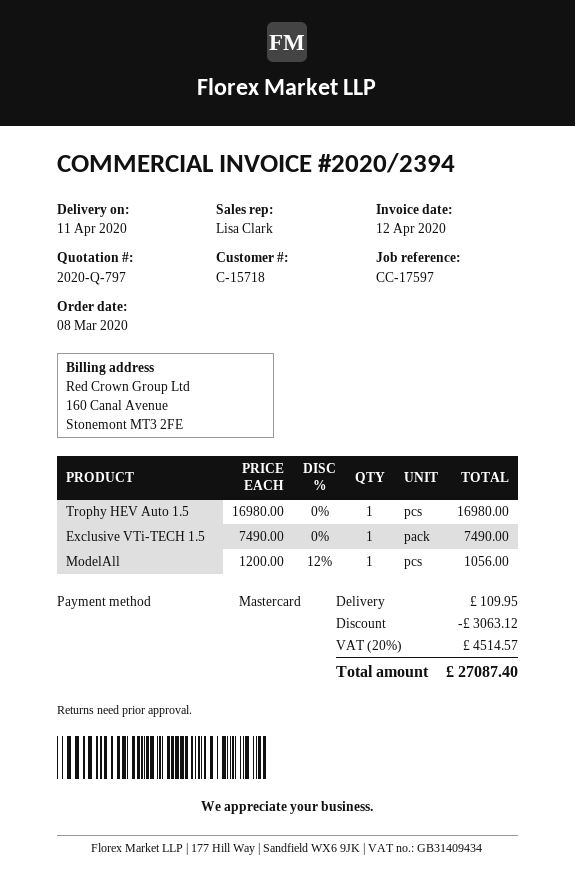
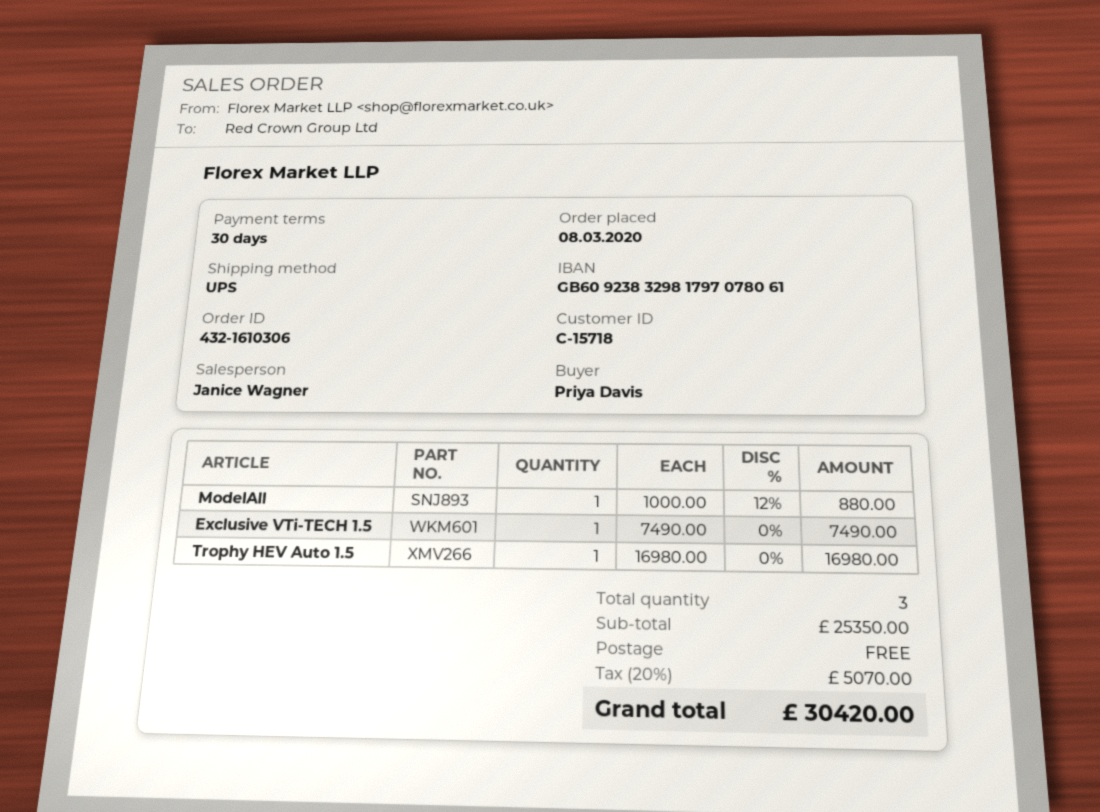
sales rep: Lisa Clark -> Janice Wagner
ModelAll: 1 x 1200.00 - 12% = 1056.00 -> 1 x 1000.00 - 12% = 880.00
discount: 3063.12 -> none
shipping: 109.95 -> 0.00
tax: 20% = 4514.57 -> 20% = 5070.00
total: 27087.40 -> 30420.00

